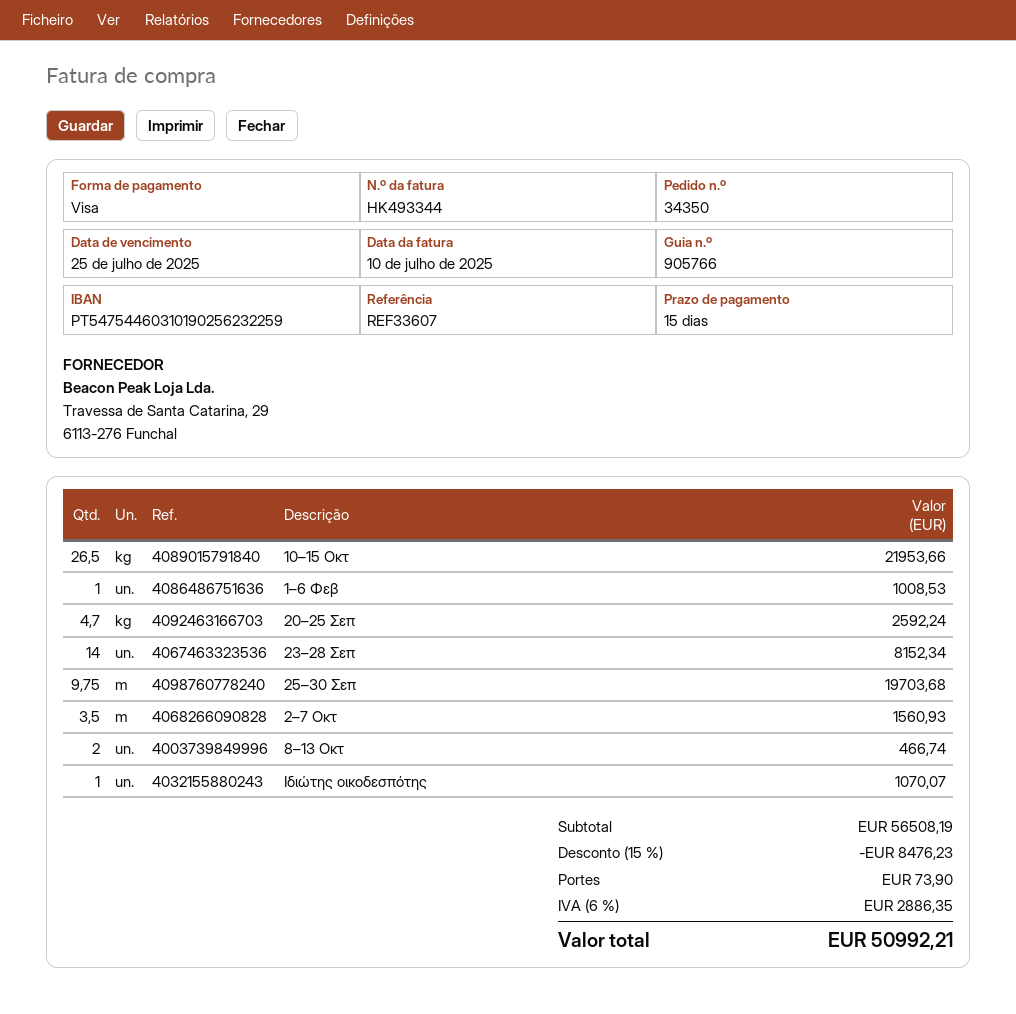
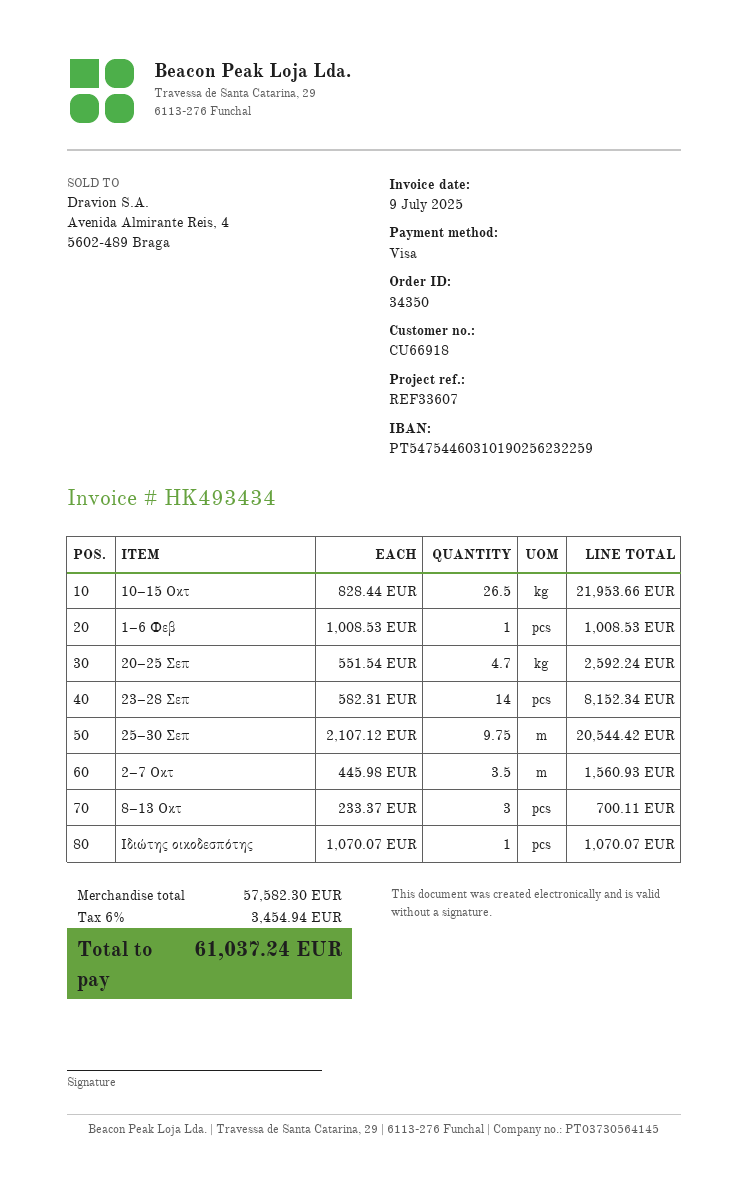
invoice number: HK493344 -> HK493434
invoice date: 2025-07-10 -> 2025-07-09
25–30 Σεπ: 9.75 for 19703.68 -> 9.75 for 20544.42
8–13 Οκτ: 2 for 466.74 -> 3 for 700.11
subtotal: 56508.19 -> 57582.30
discount: 15% = 8476.23 -> none
shipping: 73.90 -> none
tax: 6% = 2886.35 -> 6% = 3454.94
total: 50992.21 -> 61037.24

